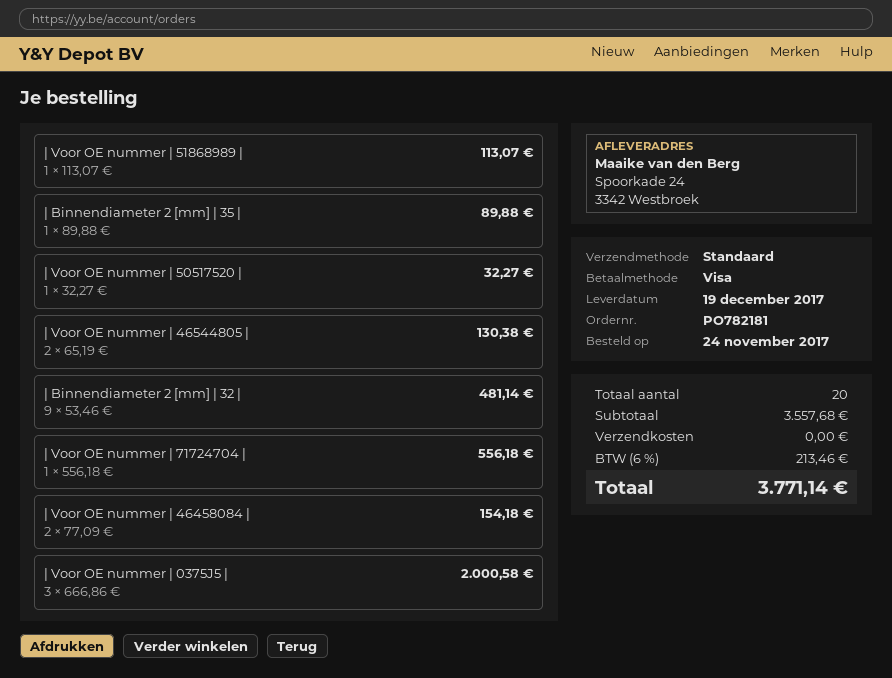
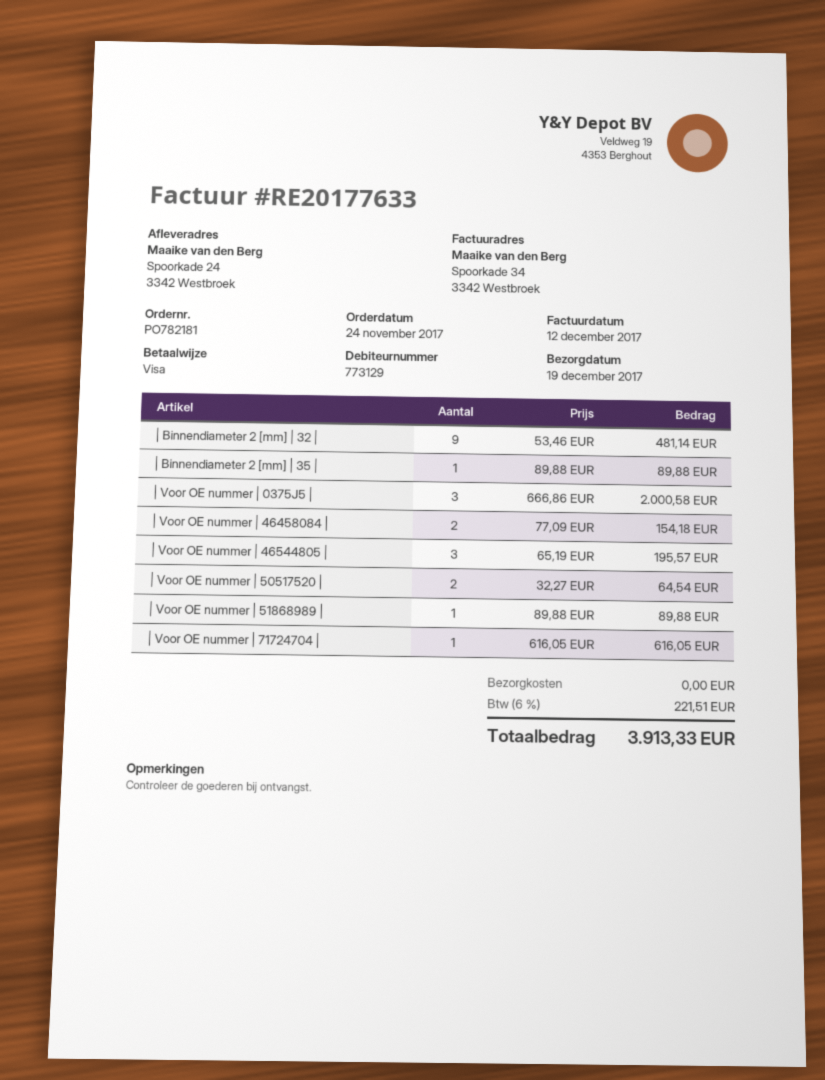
| Voor OE nummer | 51868989 |: 1 x 113.07 = 113.07 -> 1 x 89.88 = 89.88
| Voor OE nummer | 50517520 |: 1 x 32.27 = 32.27 -> 2 x 32.27 = 64.54
| Voor OE nummer | 46544805 |: 2 x 65.19 = 130.38 -> 3 x 65.19 = 195.57
| Voor OE nummer | 71724704 |: 1 x 556.18 = 556.18 -> 1 x 616.05 = 616.05
tax: 6% = 213.46 -> 6% = 221.51
total: 3771.14 -> 3913.33

